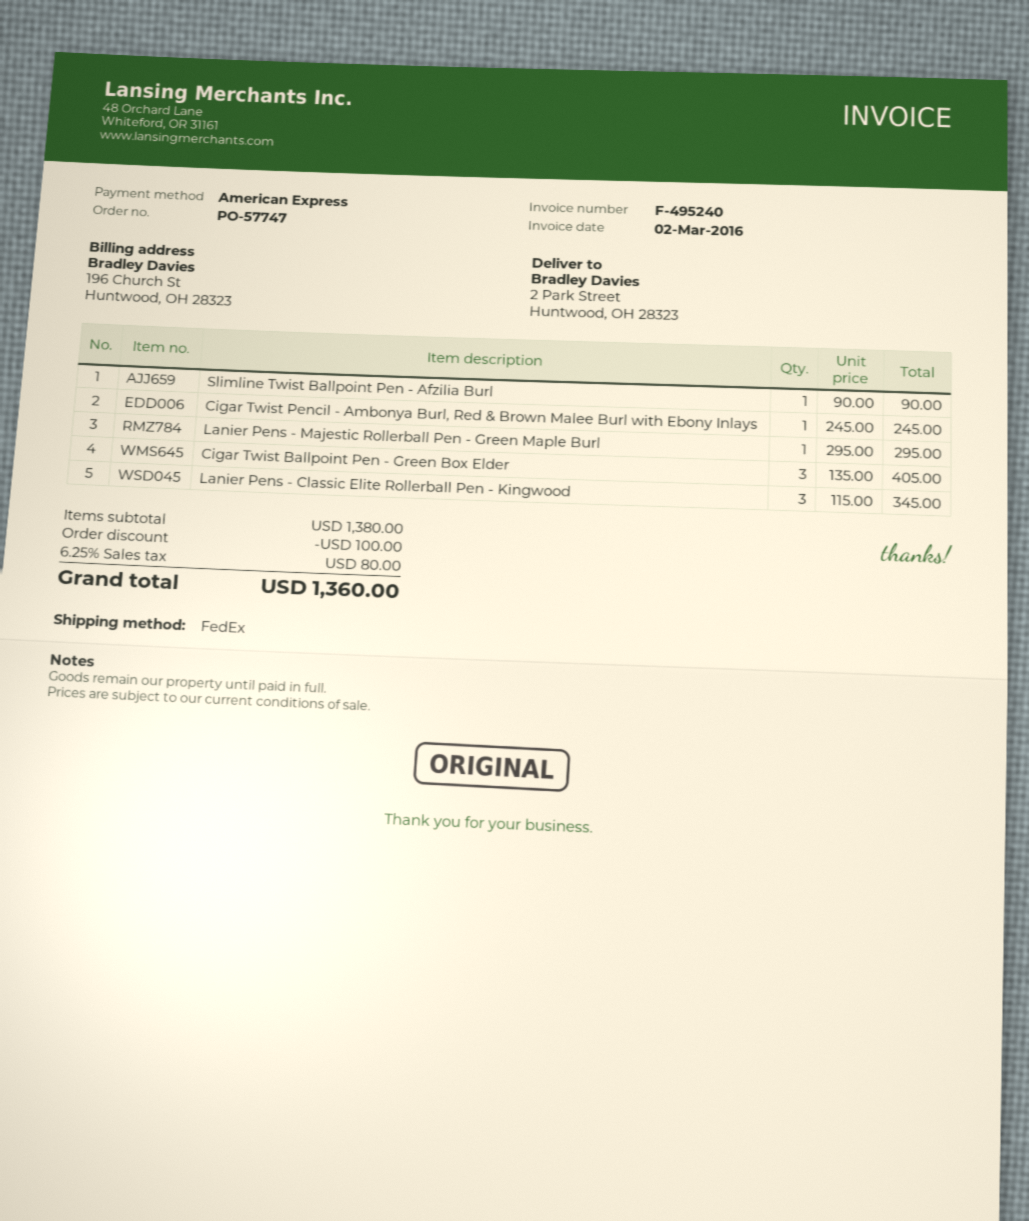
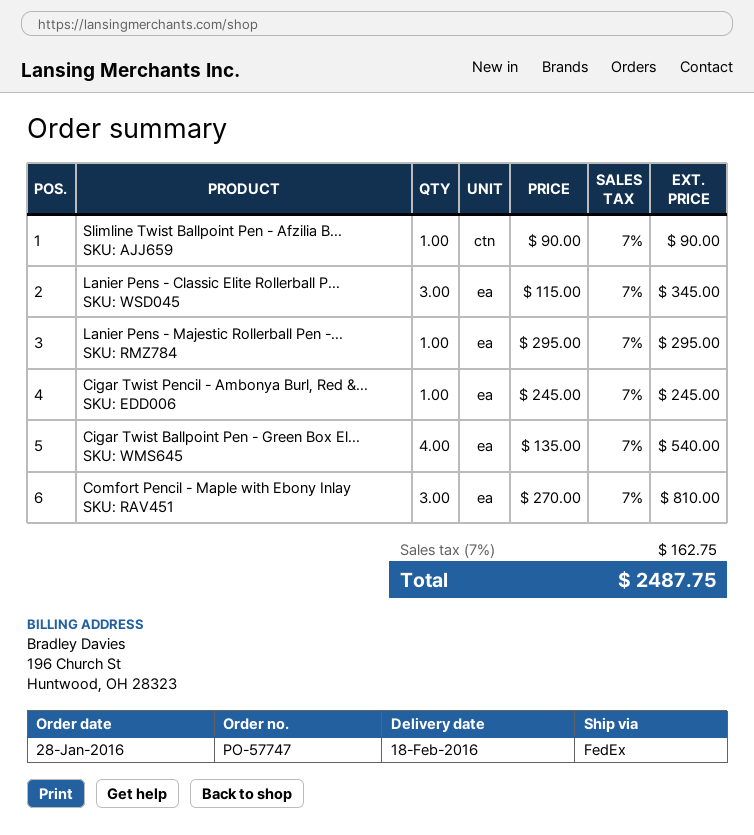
Cigar Twist Ballpoint Pen - Green Box Elder: 3 x 135.00 = 405.00 -> 4 x 135.00 = 540.00
Comfort Pencil - Maple with Ebony Inlay: none -> 3 x 270.00 = 810.00
discount: 100.00 -> none
tax: 6.25% = 80.00 -> 7% = 162.75
total: 1360.00 -> 2487.75

